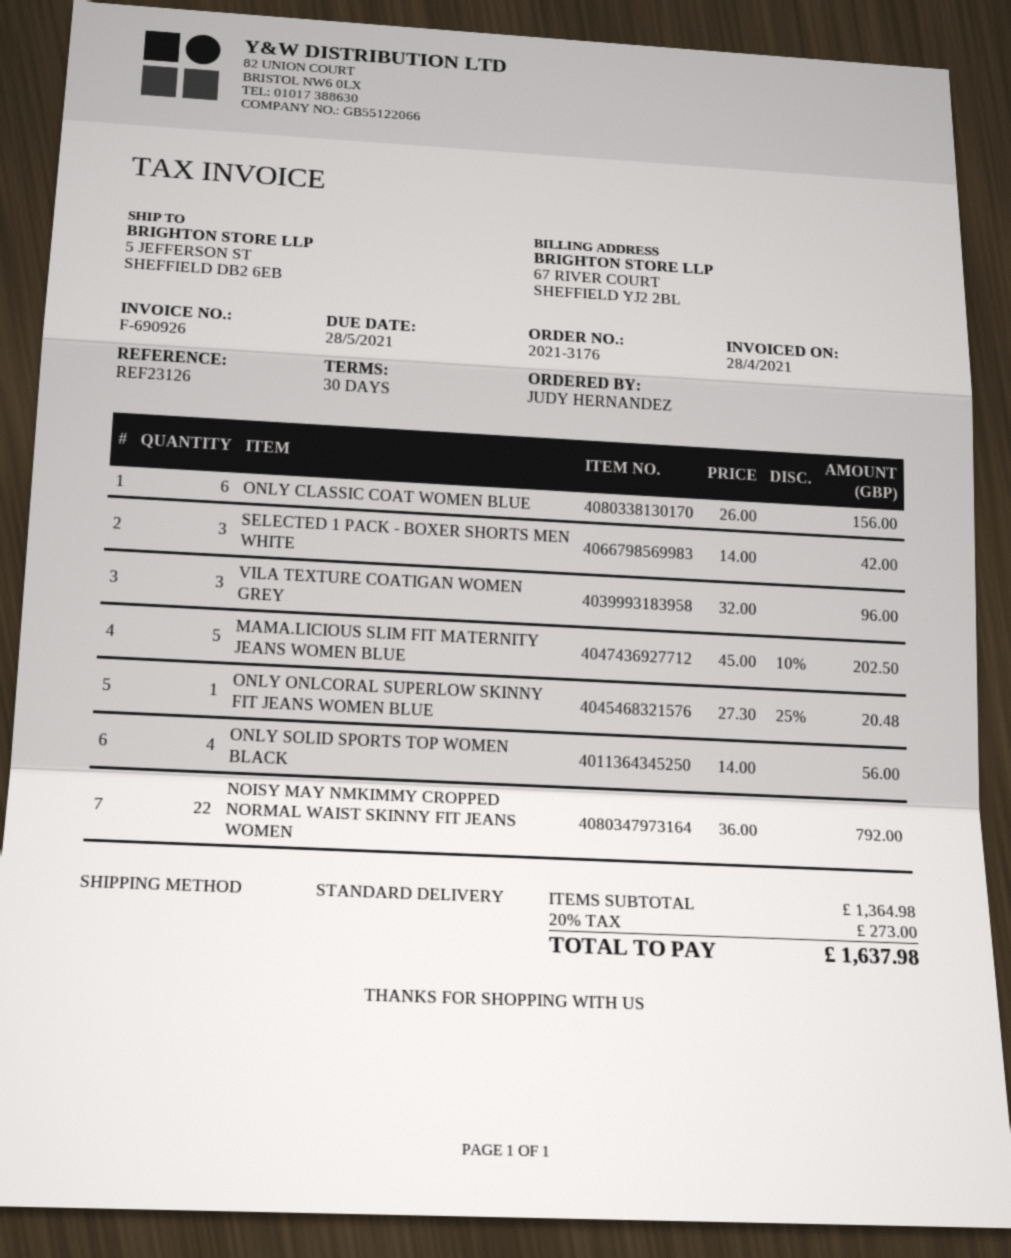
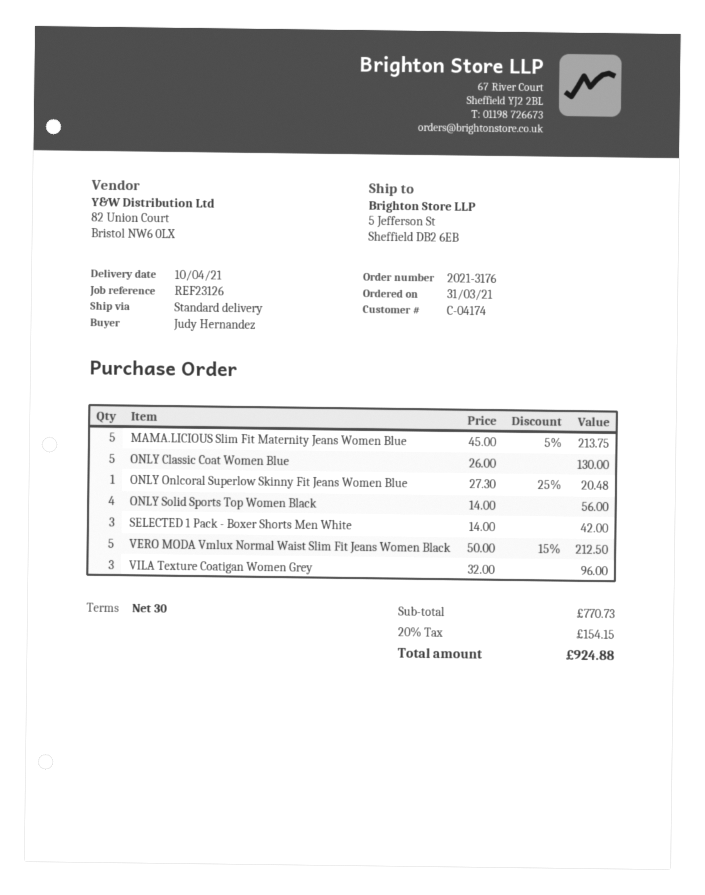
ONLY CLASSIC COAT WOMEN BLUE: 6 x 26.00 = 156.00 -> 5 x 26.00 = 130.00
MAMA.LICIOUS SLIM FIT MATERNITY JEANS WOMEN BLUE: 5 x 45.00 - 10% = 202.50 -> 5 x 45.00 - 5% = 213.75
NOISY MAY NMKIMMY CROPPED NORMAL WAIST SKINNY FIT JEANS WOMEN: 22 x 36.00 = 792.00 -> none
VERO MODA Vmlux Normal Waist Slim Fit Jeans Women Black: none -> 5 x 50.00 - 15% = 212.50
subtotal: 1364.98 -> 770.73
tax: 20% = 273.00 -> 20% = 154.15
total: 1637.98 -> 924.88

